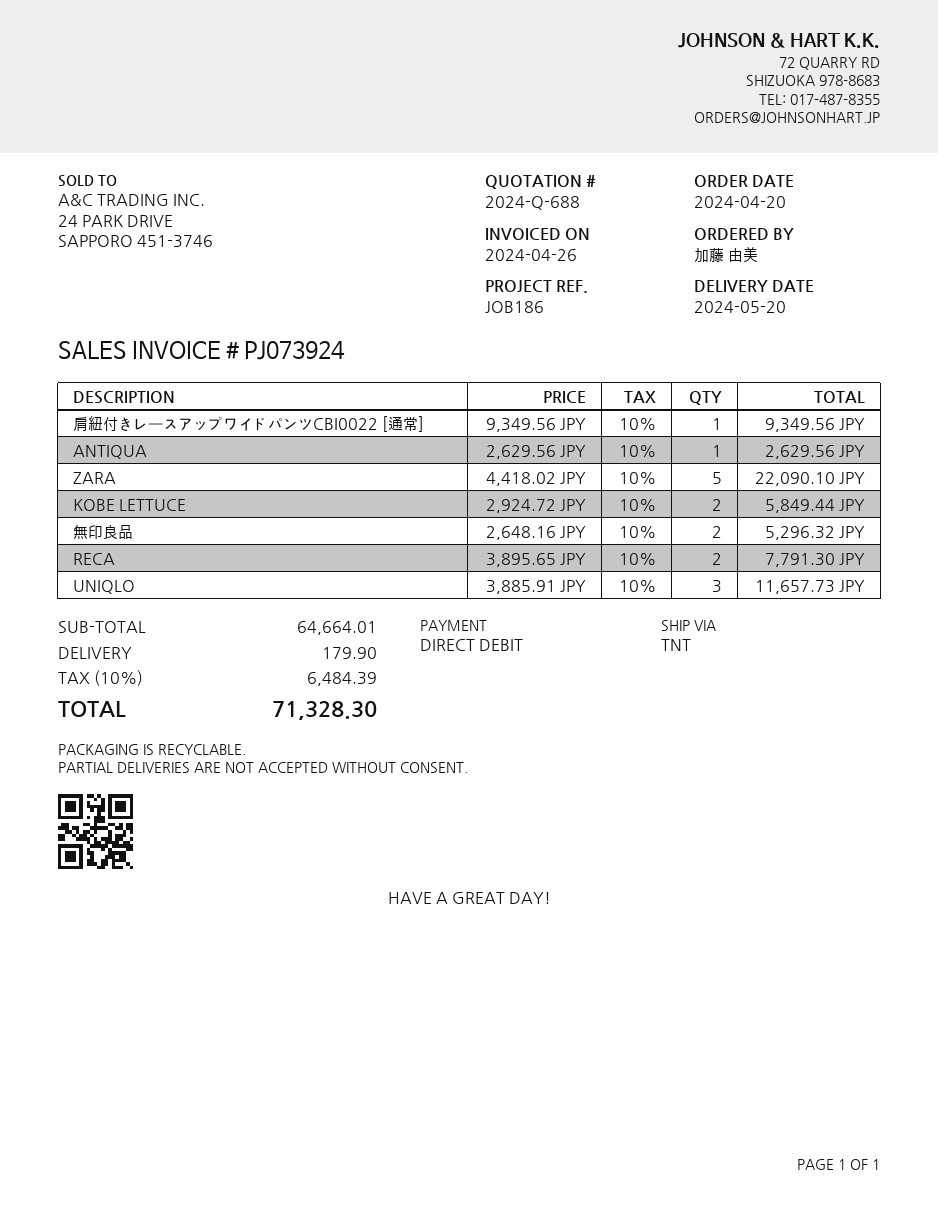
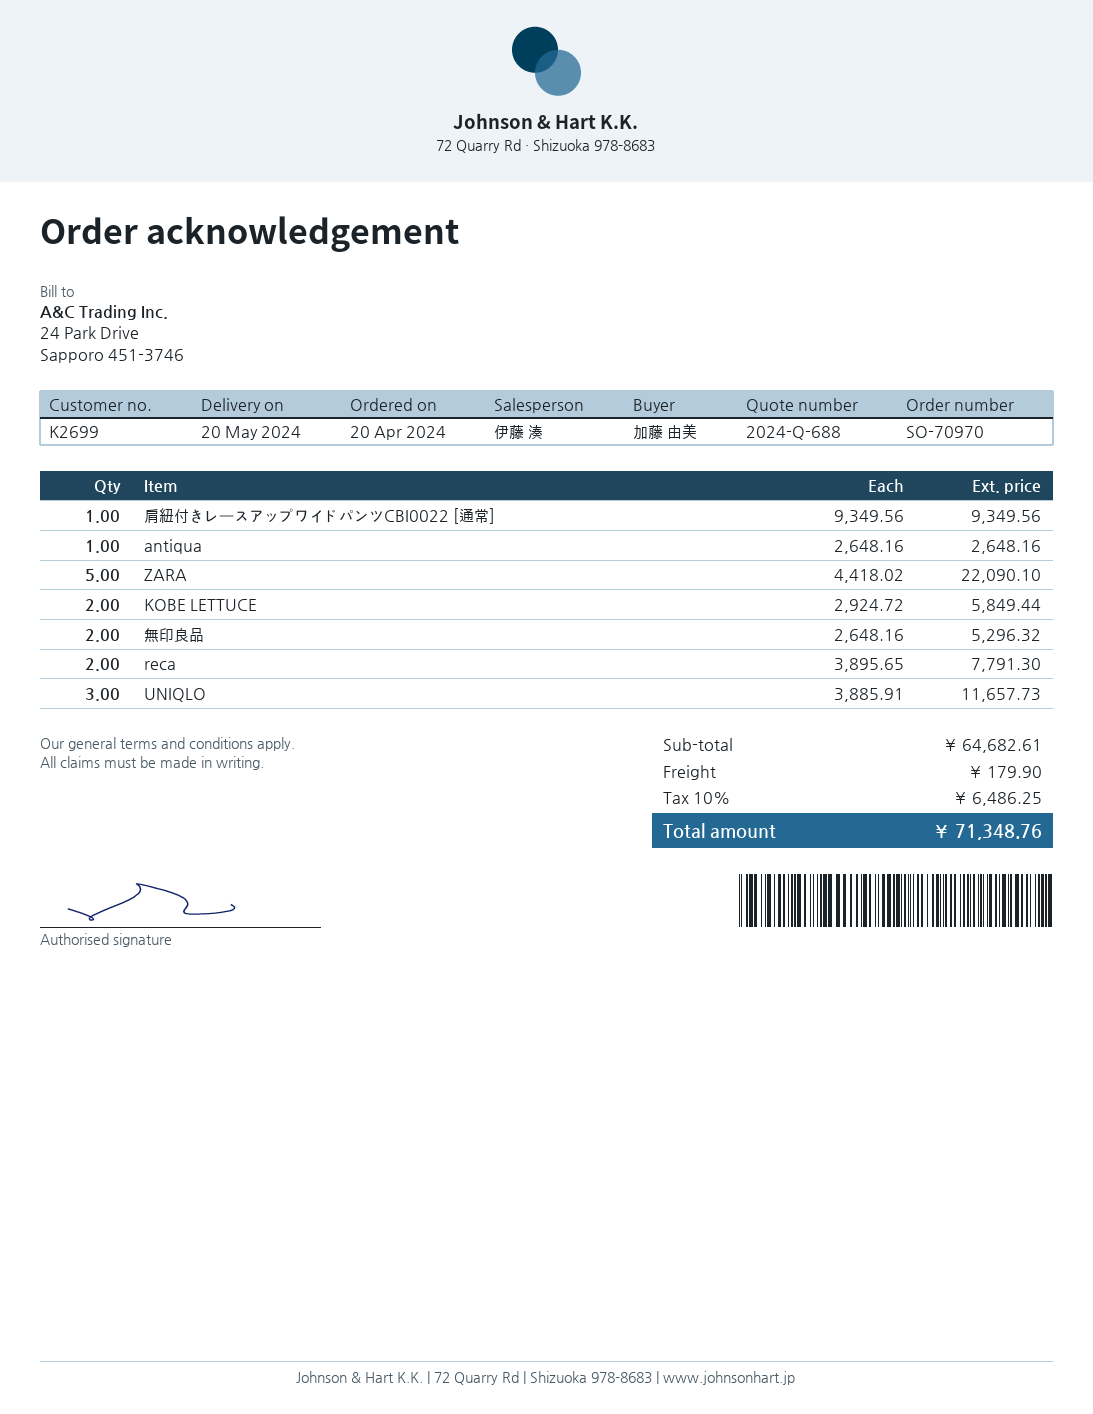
ANTIQUA: 1 x 2629.56 = 2629.56 -> 1 x 2648.16 = 2648.16
subtotal: 64664.01 -> 64682.61
tax: 10% = 6484.39 -> 10% = 6486.25
total: 71328.30 -> 71348.76

